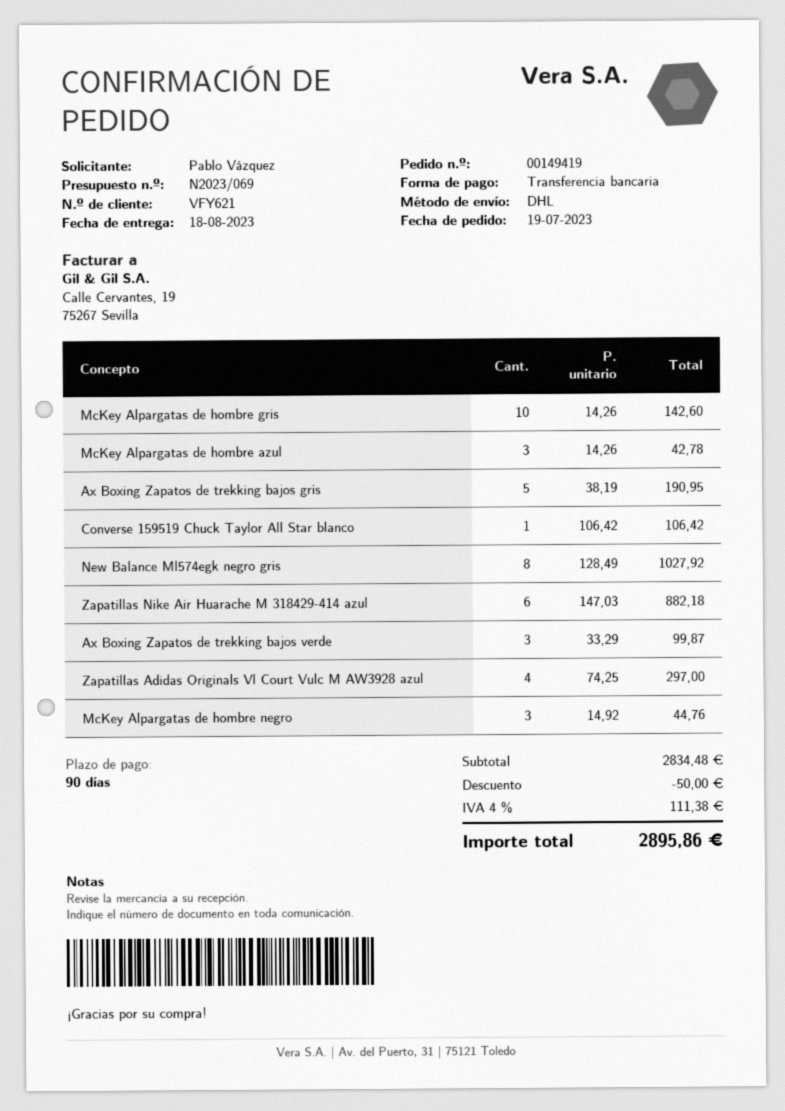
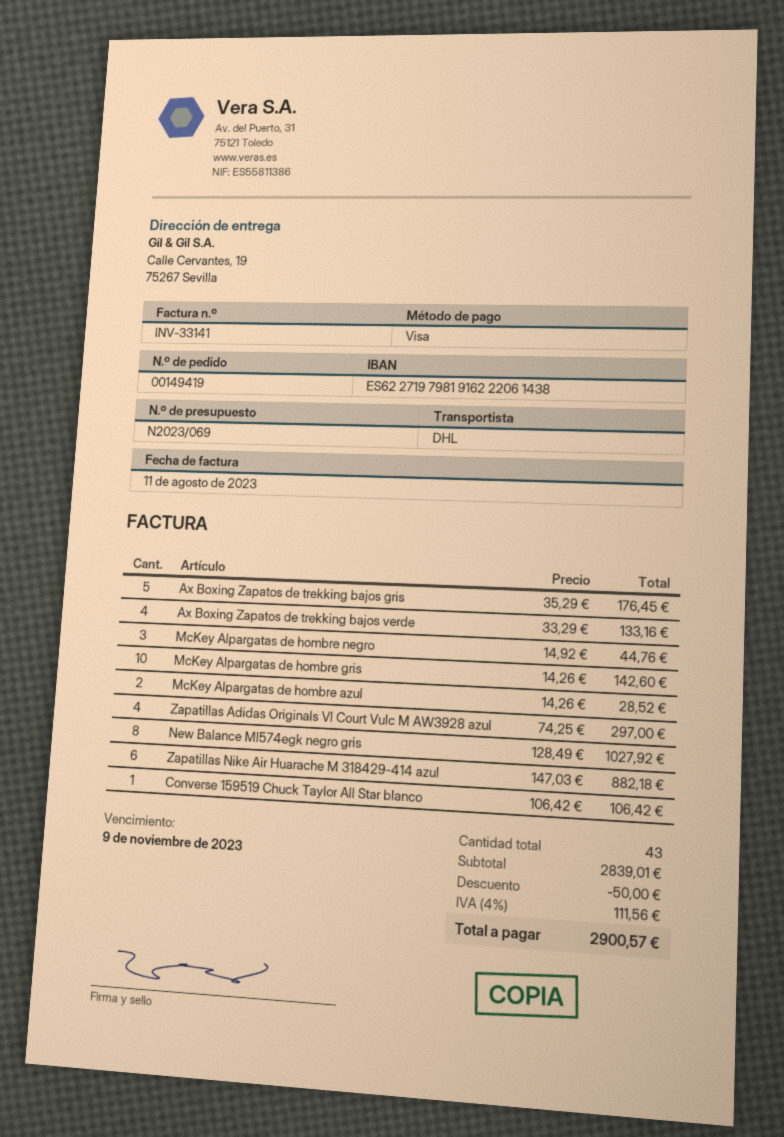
payment method: bank transfer -> Visa
McKey Alpargatas de hombre azul: 3 x 14.26 = 42.78 -> 2 x 14.26 = 28.52
Ax Boxing Zapatos de trekking bajos gris: 5 x 38.19 = 190.95 -> 5 x 35.29 = 176.45
Ax Boxing Zapatos de trekking bajos verde: 3 x 33.29 = 99.87 -> 4 x 33.29 = 133.16
subtotal: 2834.48 -> 2839.01
tax: 4% = 111.38 -> 4% = 111.56
total: 2895.86 -> 2900.57

